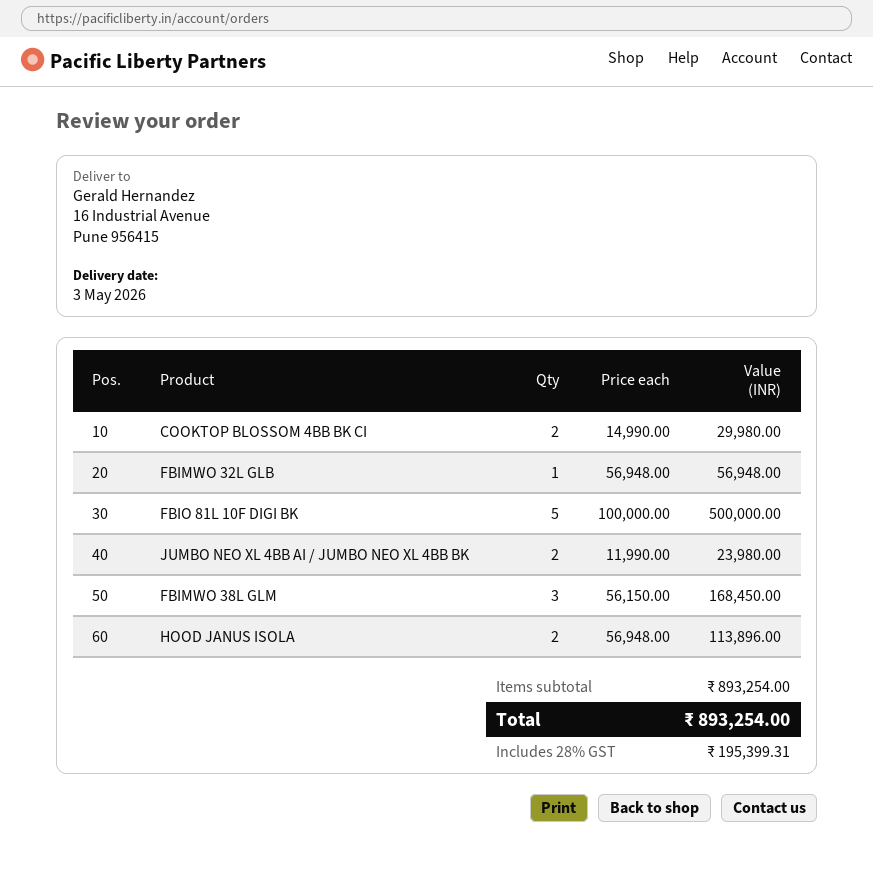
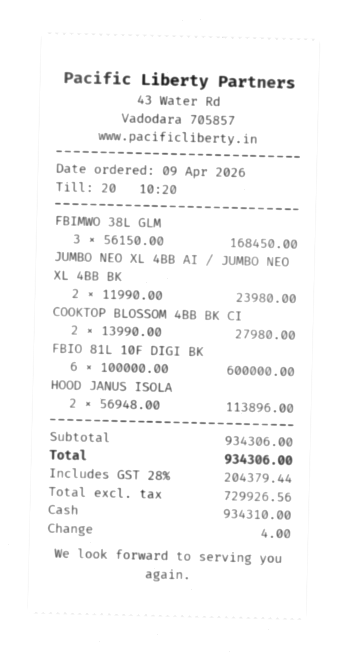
COOKTOP BLOSSOM 4BB BK CI: 2 x 14990.00 = 29980.00 -> 2 x 13990.00 = 27980.00
FBIMWO 32L GLB: 1 x 56948.00 = 56948.00 -> none
FBIO 81L 10F DIGI BK: 5 x 100000.00 = 500000.00 -> 6 x 100000.00 = 600000.00
subtotal: 893254.00 -> 934306.00
tax: 28% = 195399.31 -> 28% = 204379.44
total: 893254.00 -> 934306.00

